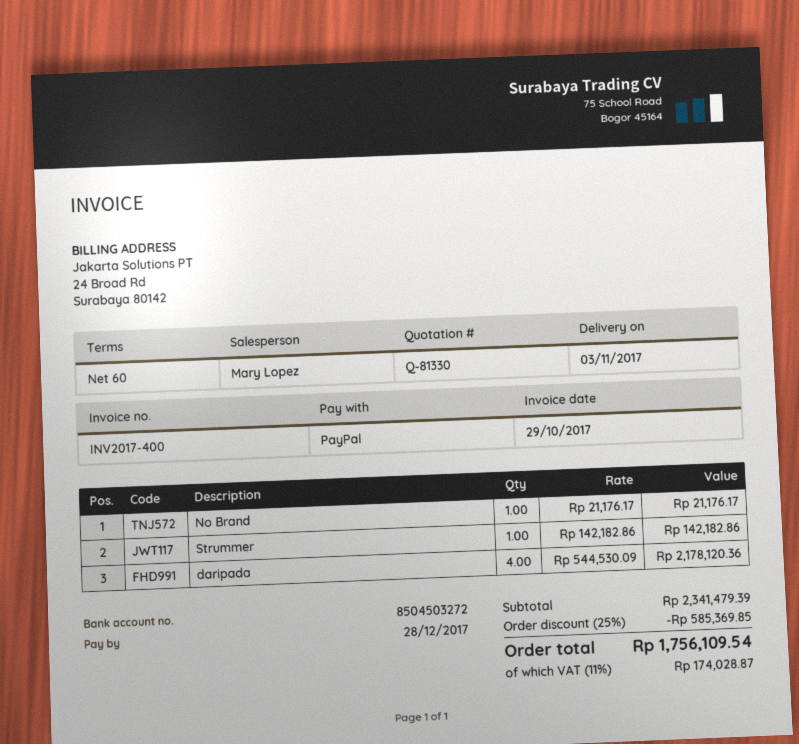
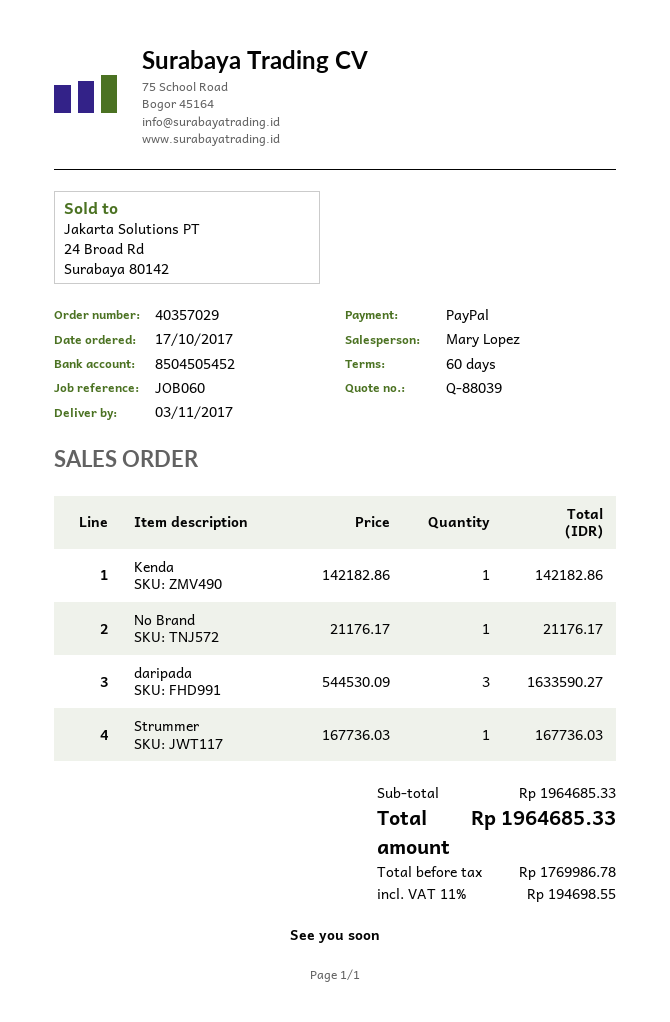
quote number: Q-81330 -> Q-88039
bank account: 8504503272 -> 8504505452
Strummer: 1 x 142182.86 = 142182.86 -> 1 x 167736.03 = 167736.03
daripada: 4 x 544530.09 = 2178120.36 -> 3 x 544530.09 = 1633590.27
Kenda: none -> 1 x 142182.86 = 142182.86
subtotal: 2341479.39 -> 1964685.33
discount: 25% = 585369.85 -> none
tax: 11% = 174028.87 -> 11% = 194698.55
total: 1756109.54 -> 1964685.33

